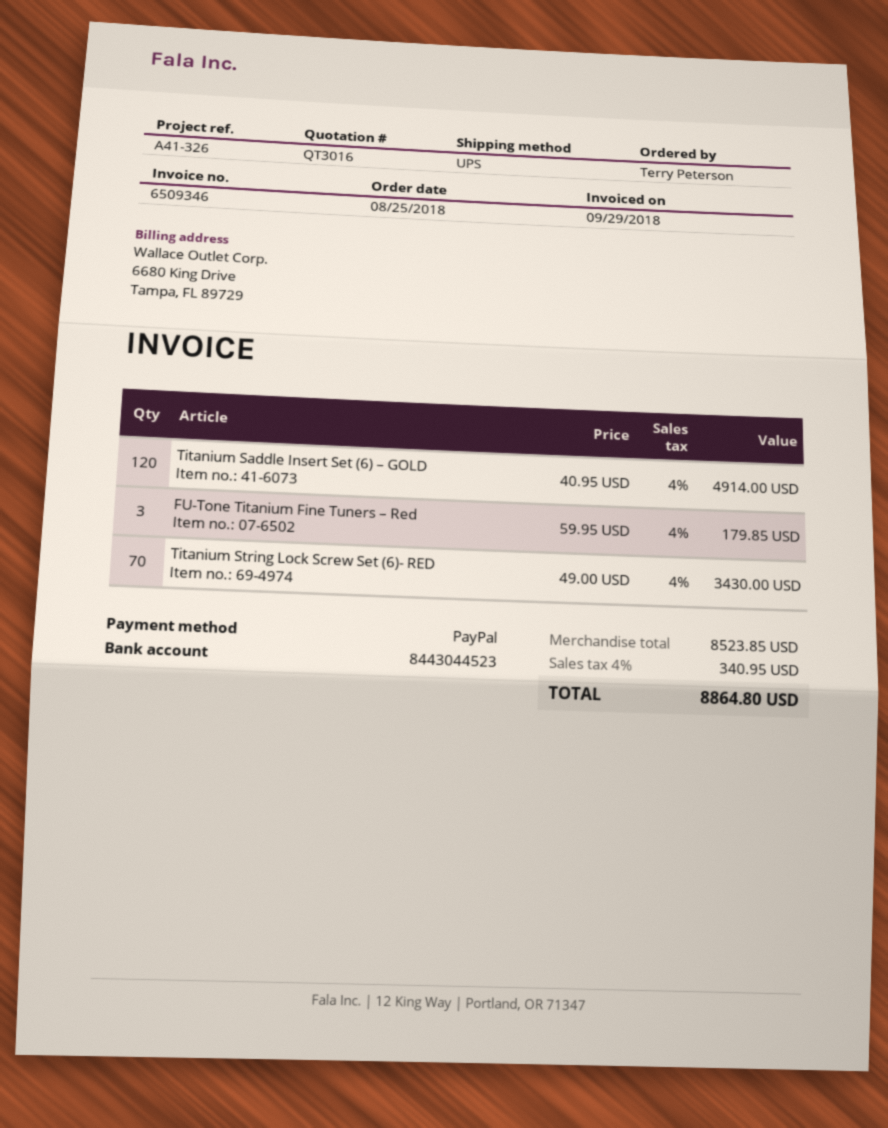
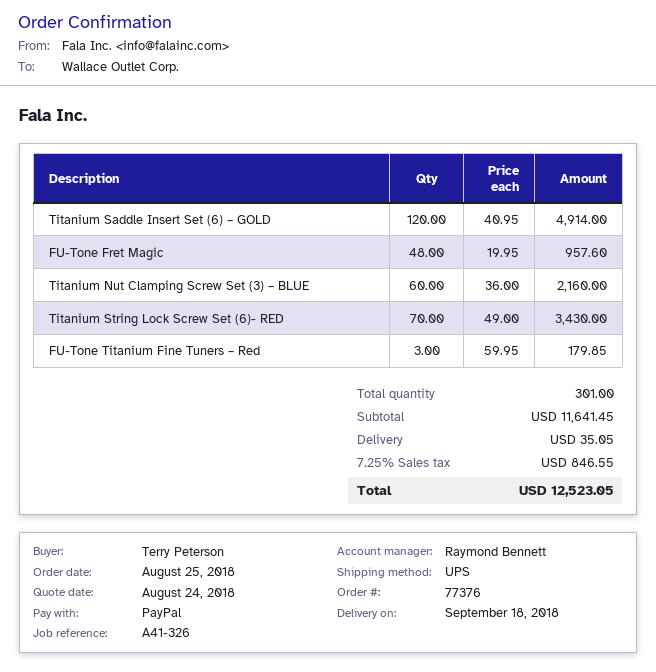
FU-Tone Fret Magic: none -> 48 x 19.95 = 957.60
Titanium Nut Clamping Screw Set (3) – BLUE: none -> 60 x 36.00 = 2160.00
subtotal: 8523.85 -> 11641.45
shipping: none -> 35.05
tax: 4% = 340.95 -> 7.25% = 846.55
total: 8864.80 -> 12523.05

